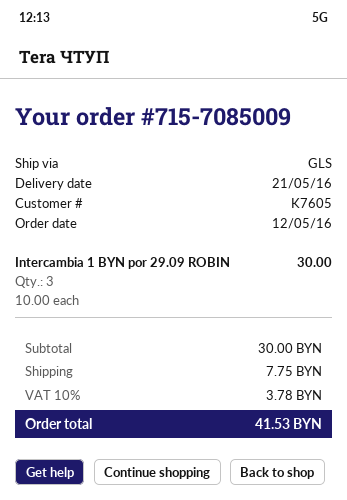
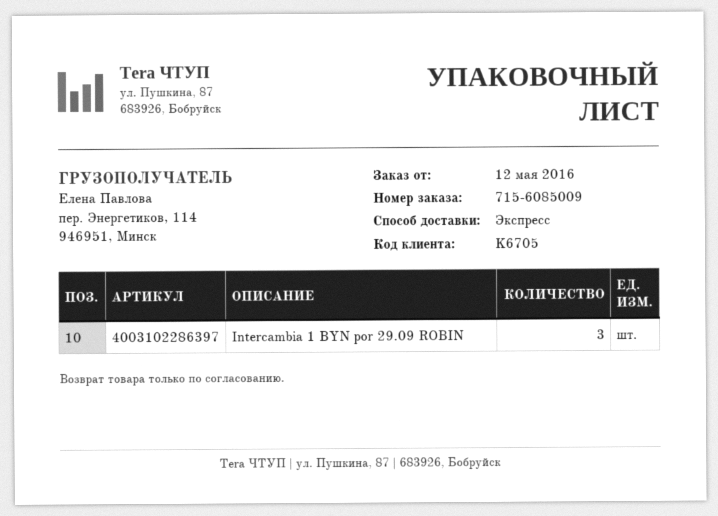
order number: 715-7085009 -> 715-6085009
customer number: K7605 -> K6705
shipping method: GLS -> express

